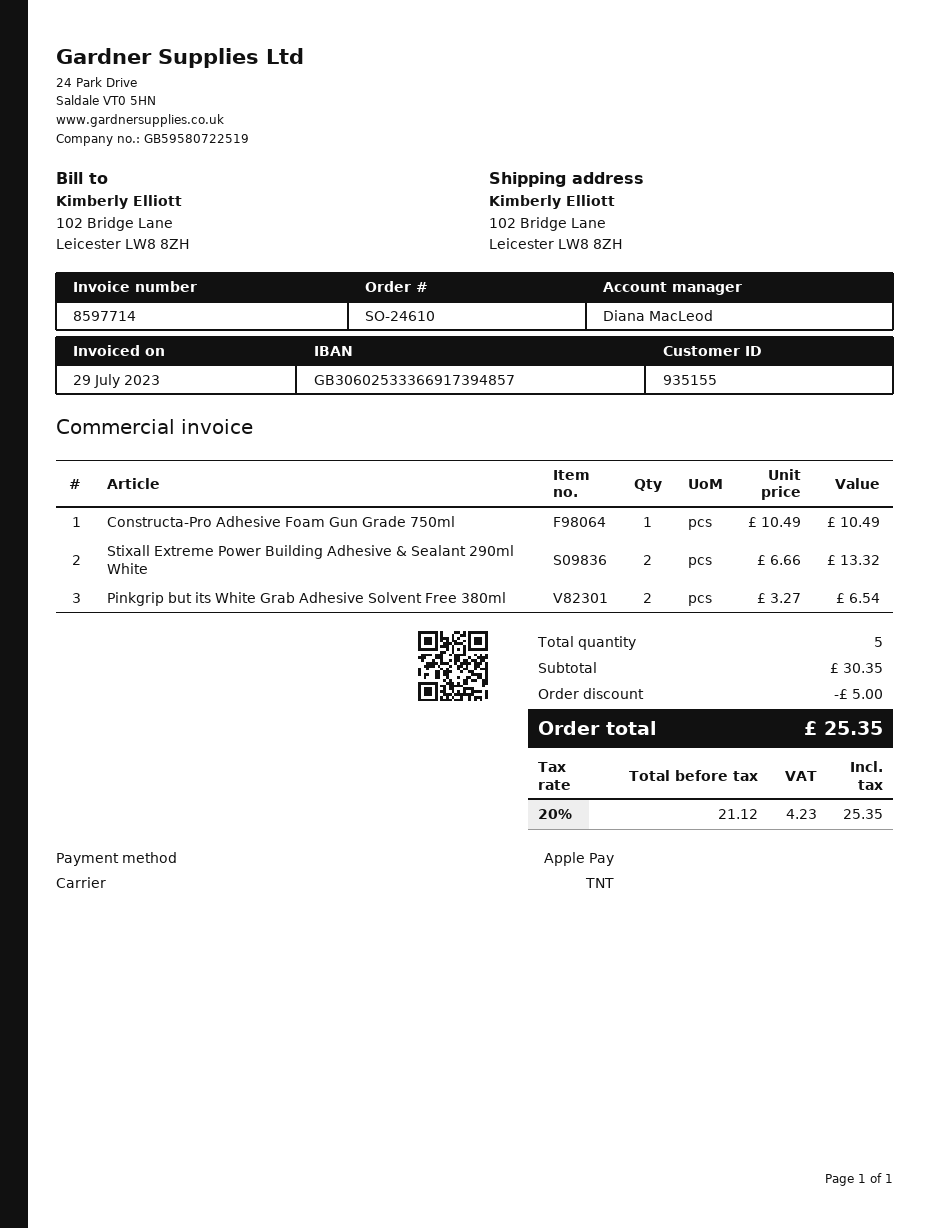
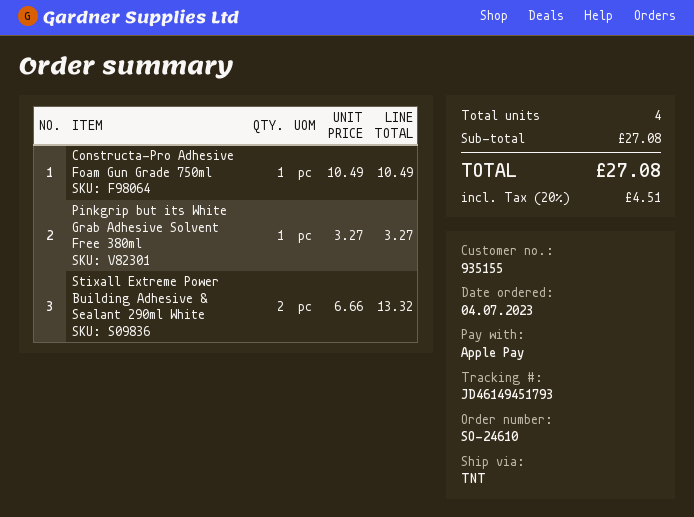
Pinkgrip but its White Grab Adhesive Solvent Free 380ml: 2 x 3.27 = 6.54 -> 1 x 3.27 = 3.27
total quantity: 5 -> 4
subtotal: 30.35 -> 27.08
discount: 5.00 -> none
tax: 20% = 4.23 -> 20% = 4.51
total: 25.35 -> 27.08

